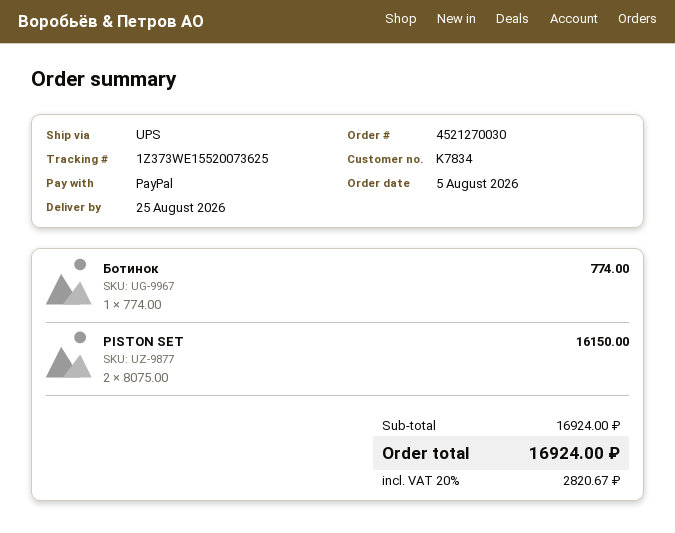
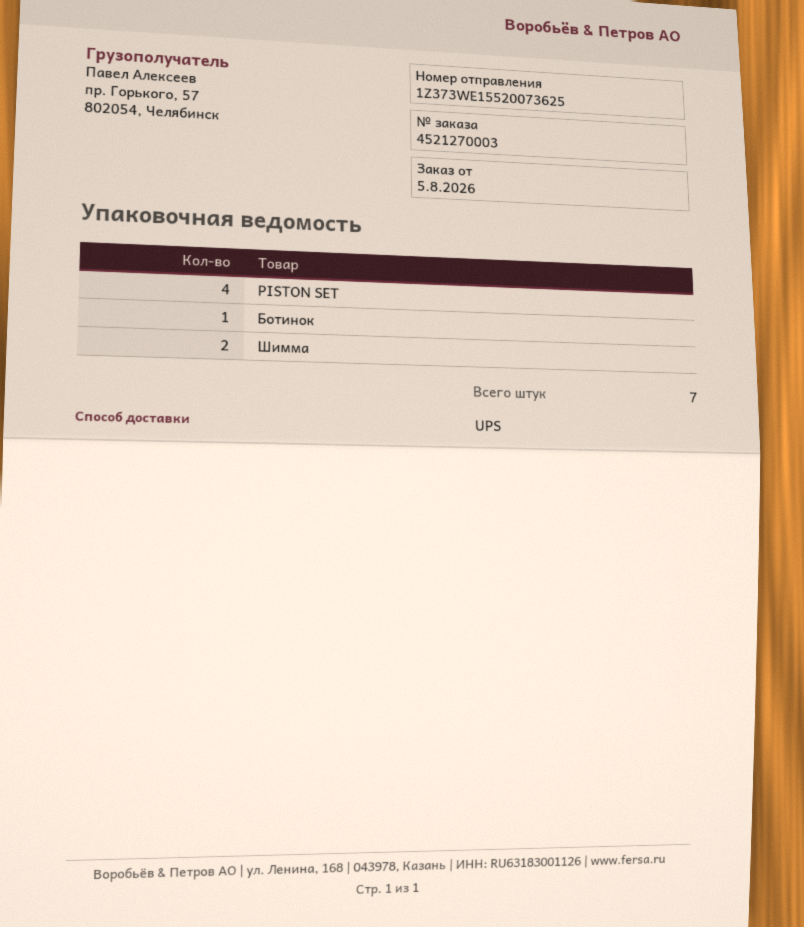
order number: 4521270030 -> 4521270003
PISTON SET: 2 -> 4
Шимма: none -> 2

